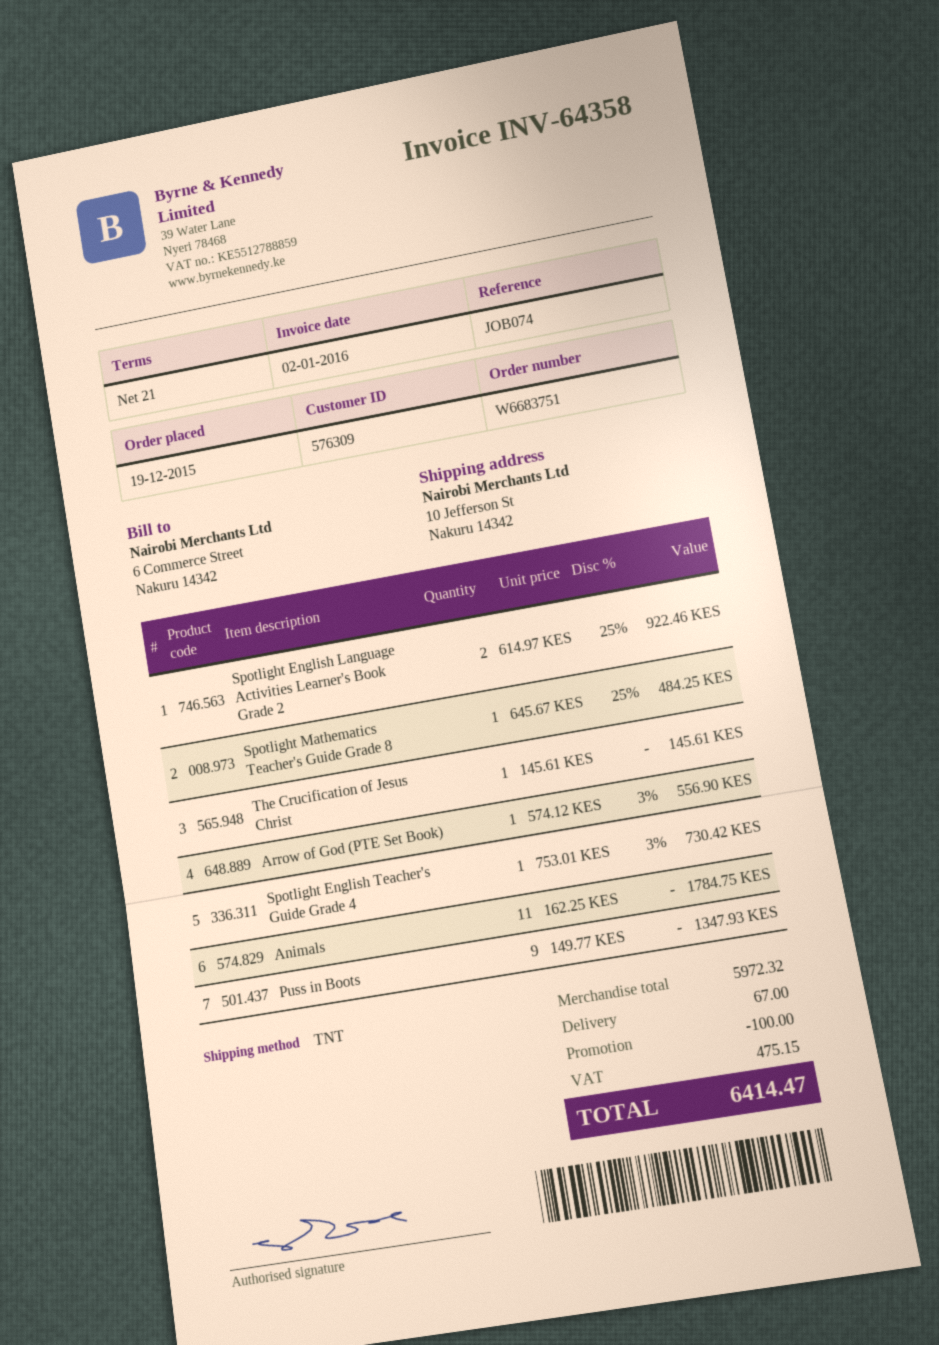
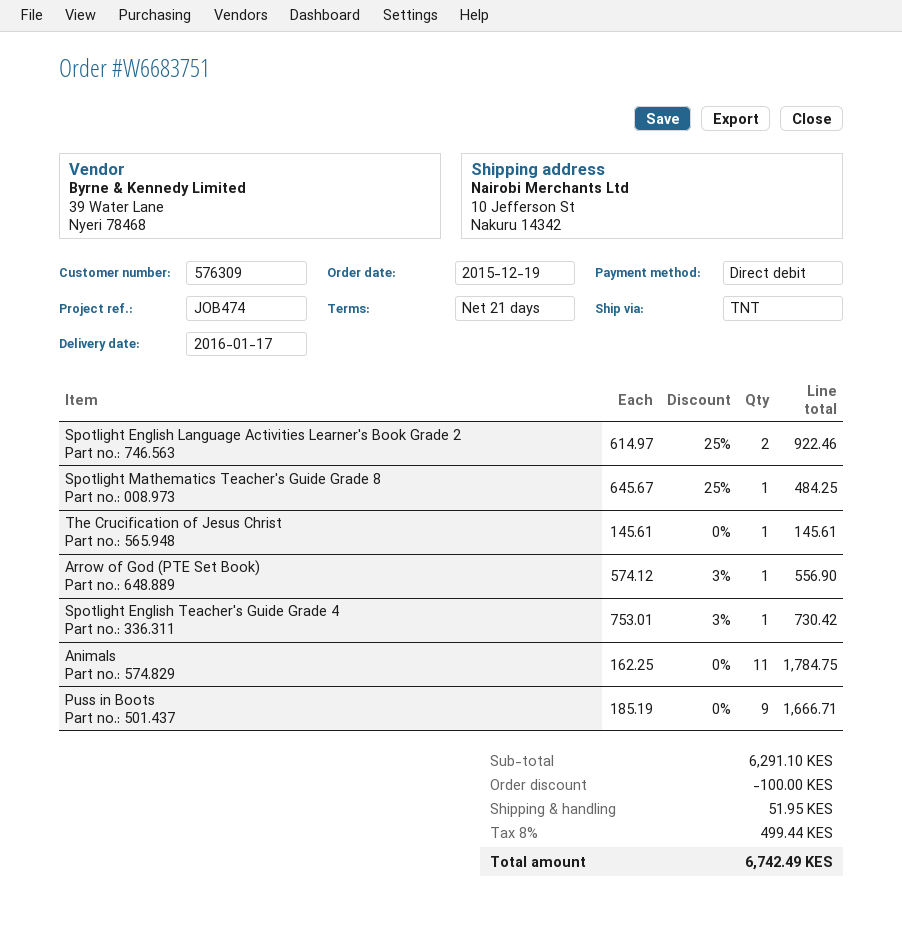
reference: JOB074 -> JOB474
Puss in Boots: 9 x 149.77 = 1347.93 -> 9 x 185.19 = 1666.71
subtotal: 5972.32 -> 6291.10
shipping: 67.00 -> 51.95
tax: 475.15 -> 499.44
total: 6414.47 -> 6742.49

